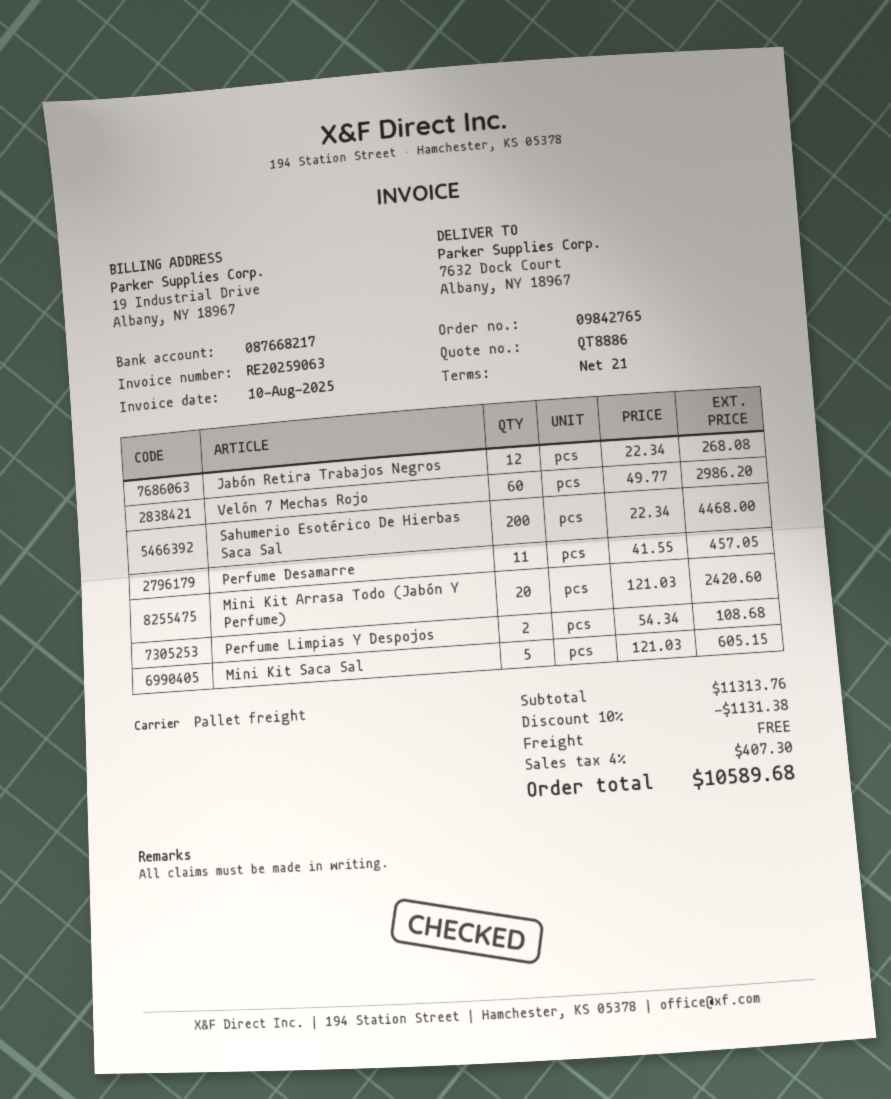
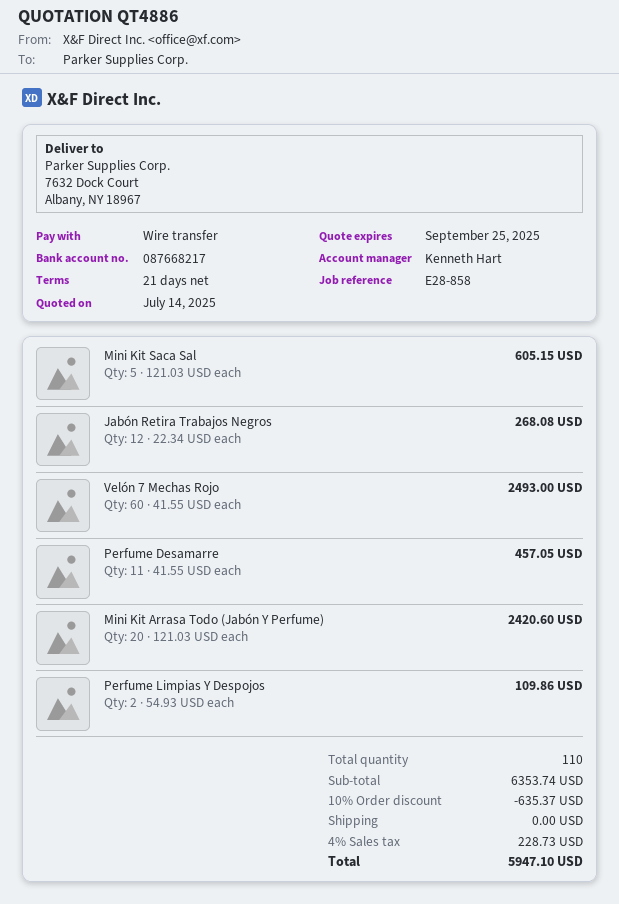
quote number: QT8886 -> QT4886
Velón 7 Mechas Rojo: 60 x 49.77 = 2986.20 -> 60 x 41.55 = 2493.00
Sahumerio Esotérico De Hierbas Saca Sal: 200 x 22.34 = 4468.00 -> none
Perfume Limpias Y Despojos: 2 x 54.34 = 108.68 -> 2 x 54.93 = 109.86
subtotal: 11313.76 -> 6353.74
discount: 10% = 1131.38 -> 10% = 635.37
tax: 4% = 407.30 -> 4% = 228.73
total: 10589.68 -> 5947.10

